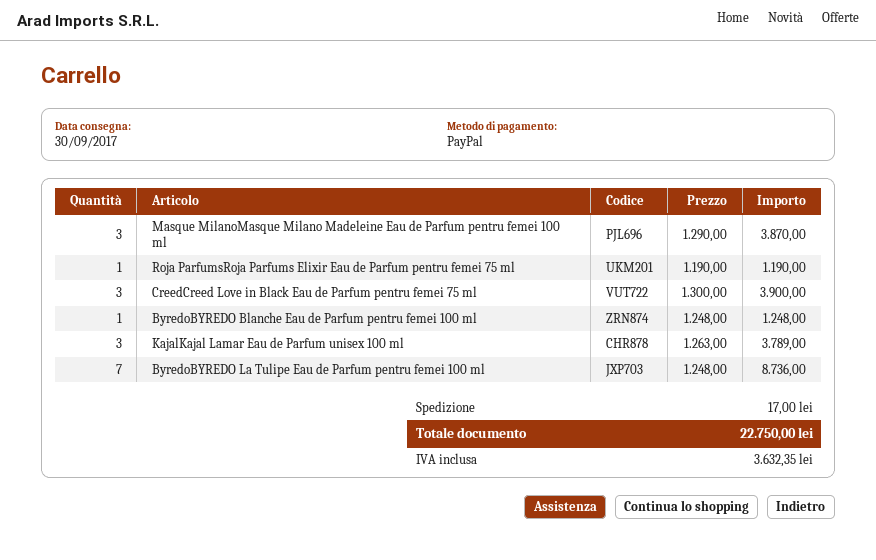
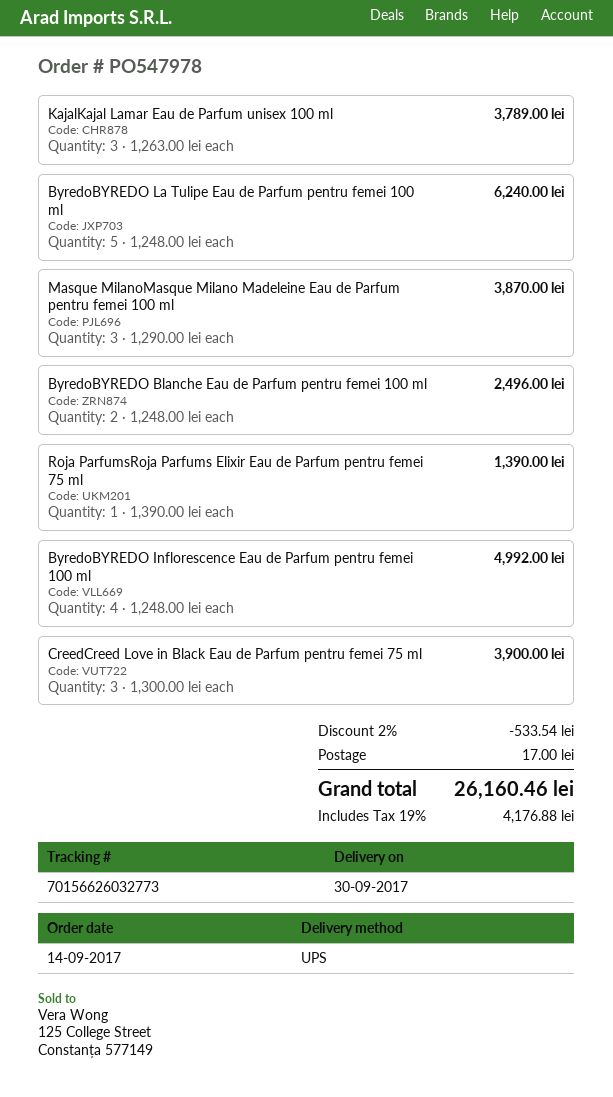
Roja ParfumsRoja Parfums Elixir Eau de Parfum pentru femei 75 ml: 1 x 1190.00 = 1190.00 -> 1 x 1390.00 = 1390.00
ByredoBYREDO Blanche Eau de Parfum pentru femei 100 ml: 1 x 1248.00 = 1248.00 -> 2 x 1248.00 = 2496.00
ByredoBYREDO La Tulipe Eau de Parfum pentru femei 100 ml: 7 x 1248.00 = 8736.00 -> 5 x 1248.00 = 6240.00
ByredoBYREDO Inflorescence Eau de Parfum pentru femei 100 ml: none -> 4 x 1248.00 = 4992.00
discount: none -> 2% = 533.54
tax: 3632.35 -> 4176.88
total: 22750.00 -> 26160.46

